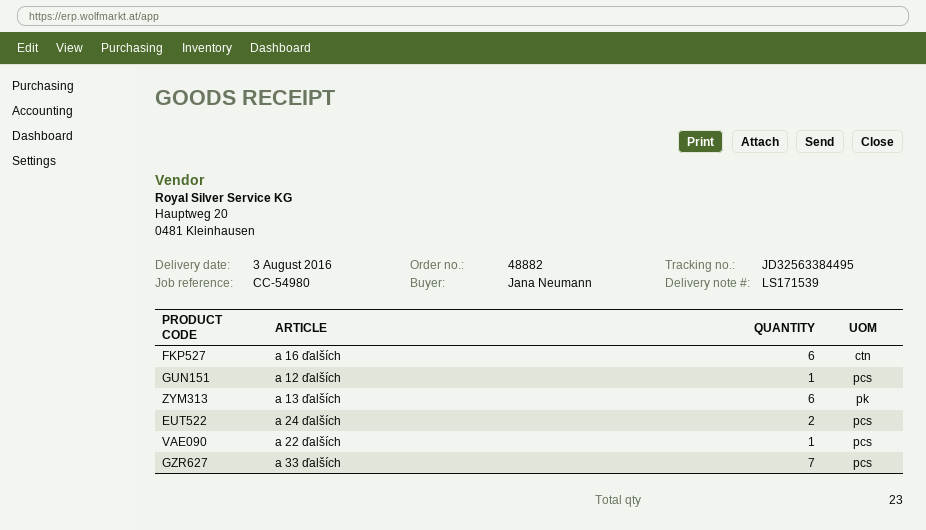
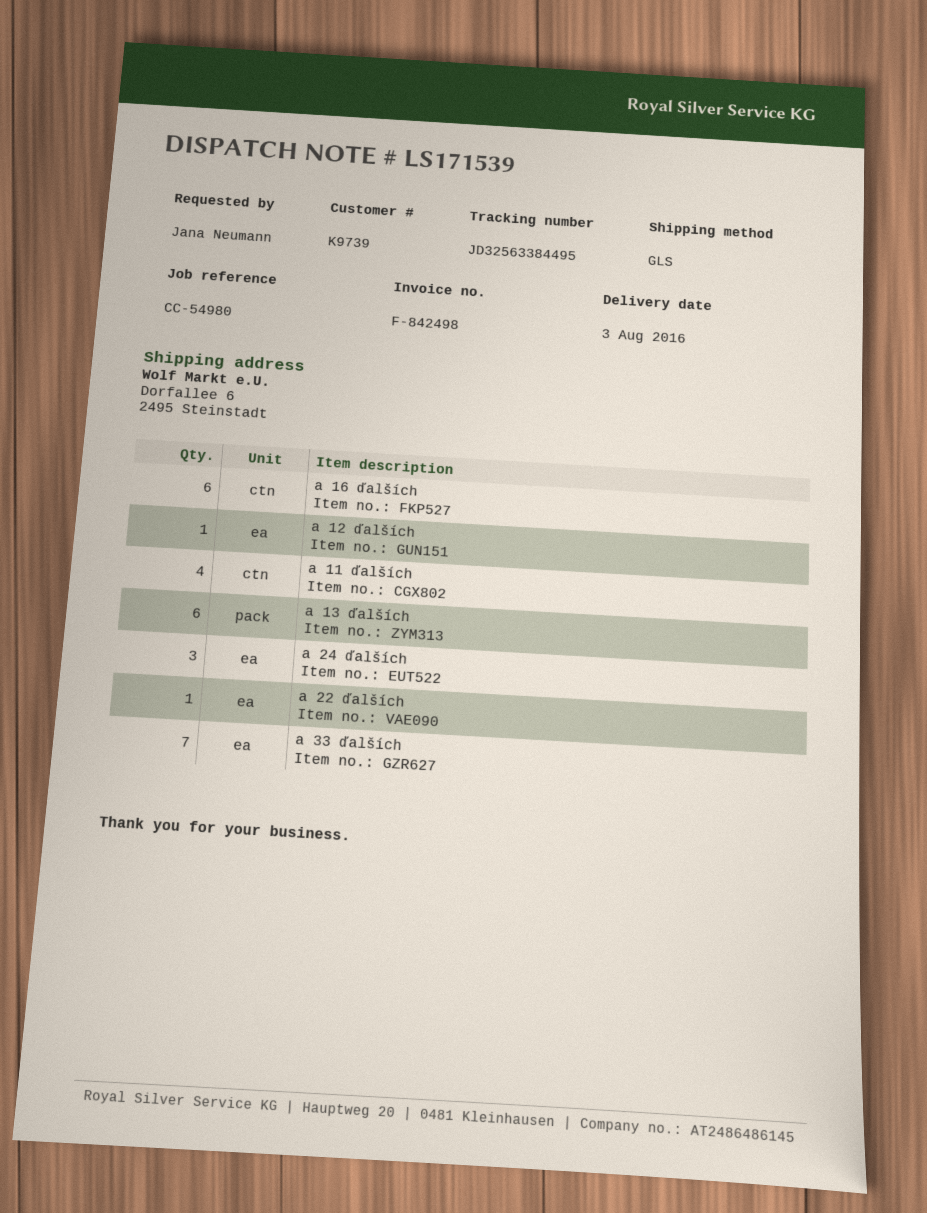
a 24 ďalších: 2 -> 3
a 11 ďalších: none -> 4

